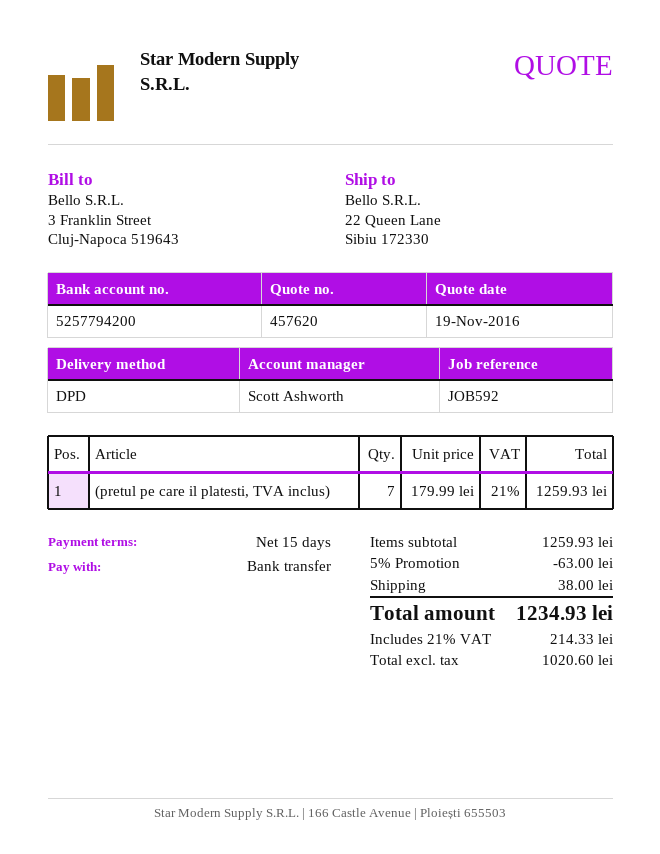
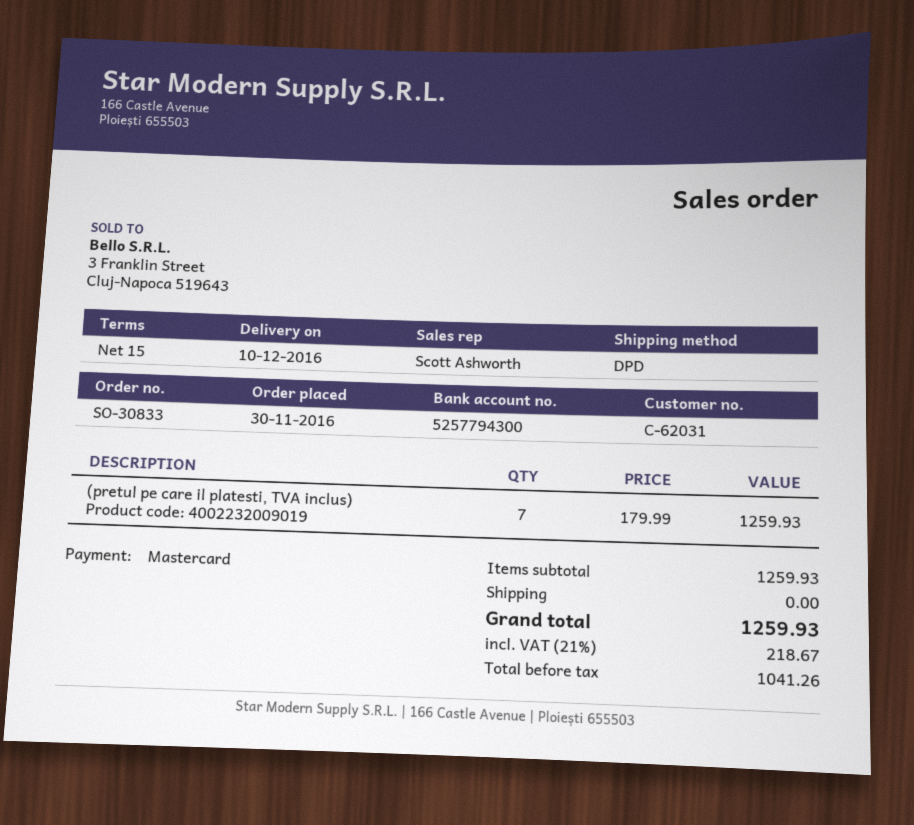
payment method: bank transfer -> Mastercard
bank account: 5257794200 -> 5257794300
discount: 5% = 63.00 -> none
shipping: 38.00 -> 0.00
net: 1020.60 -> 1041.26
tax: 21% = 214.33 -> 21% = 218.67
total: 1234.93 -> 1259.93

